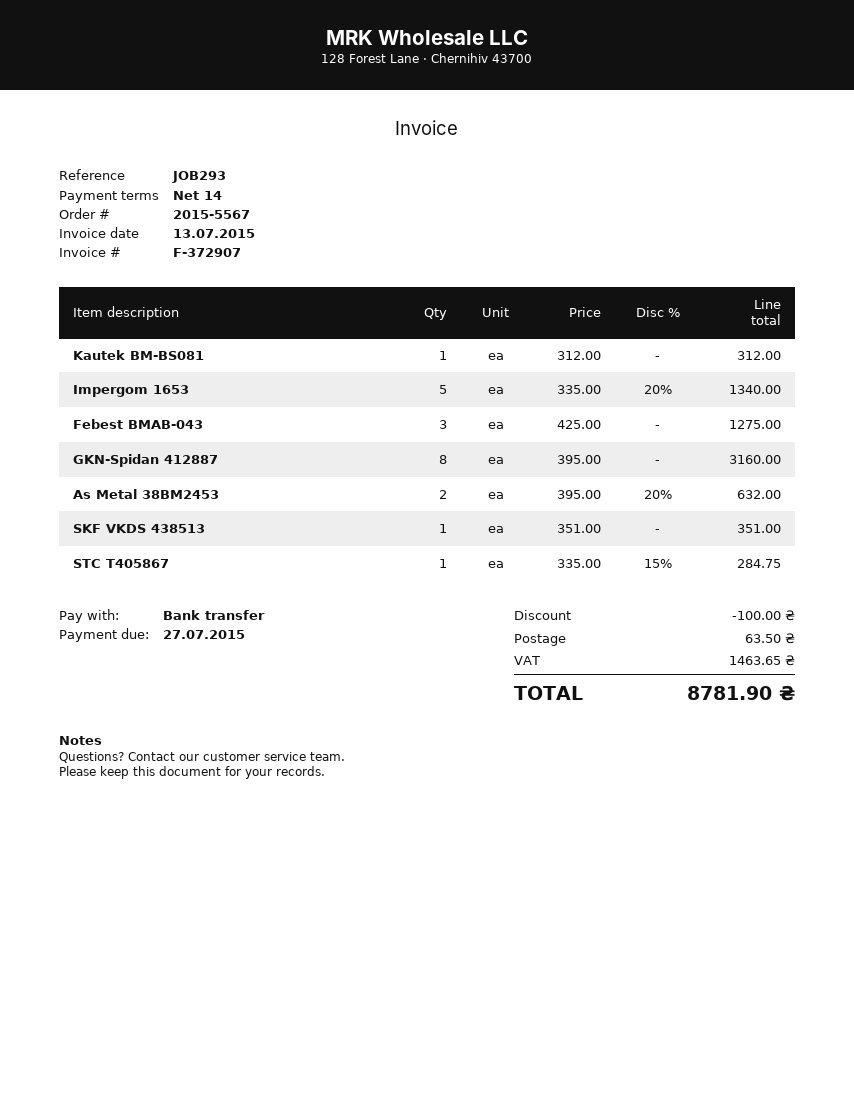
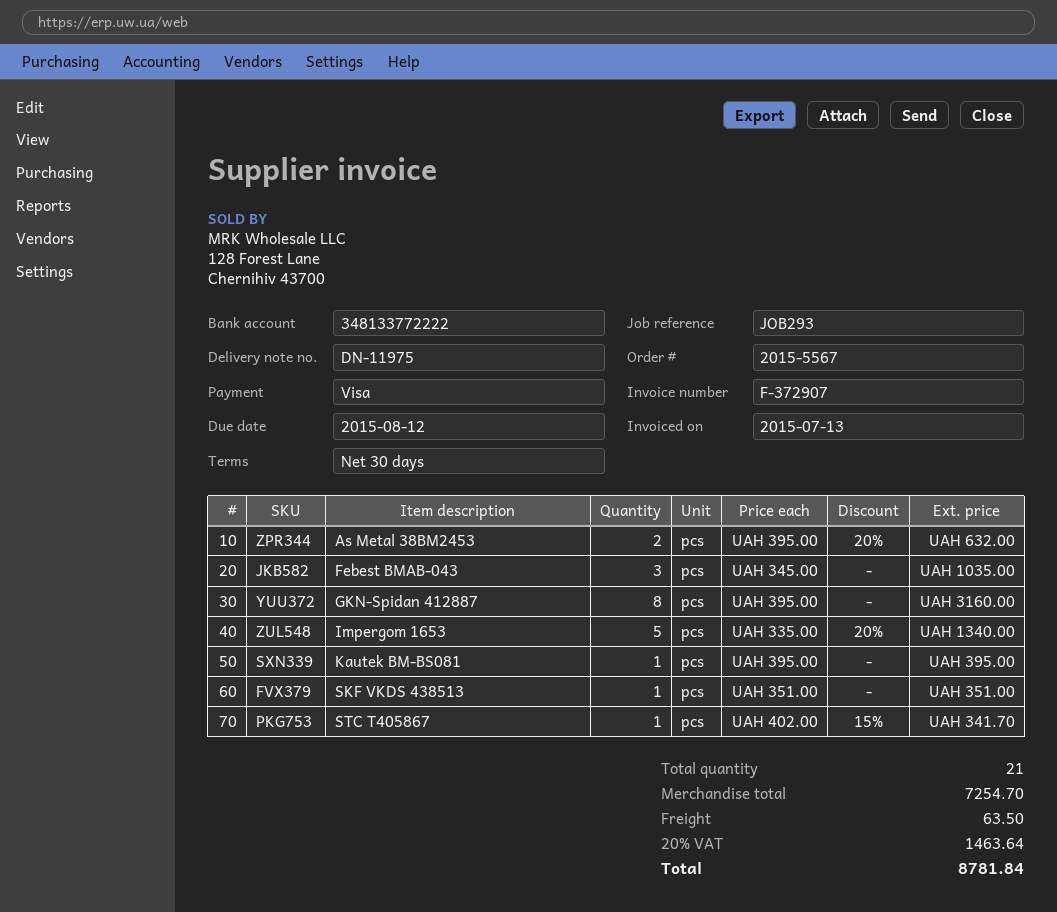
payment terms: 14 days -> 30 days
due date: 2015-07-27 -> 2015-08-12
payment method: bank transfer -> Visa
Kautek BM-BS081: 1 x 312.00 = 312.00 -> 1 x 395.00 = 395.00
Febest BMAB-043: 3 x 425.00 = 1275.00 -> 3 x 345.00 = 1035.00
STC T405867: 1 x 335.00 - 15% = 284.75 -> 1 x 402.00 - 15% = 341.70
discount: 100.00 -> none
tax: 1463.65 -> 1463.64
total: 8781.90 -> 8781.84

